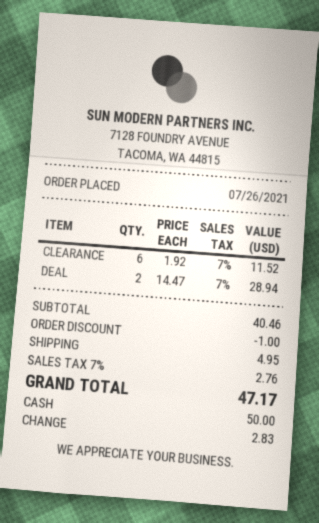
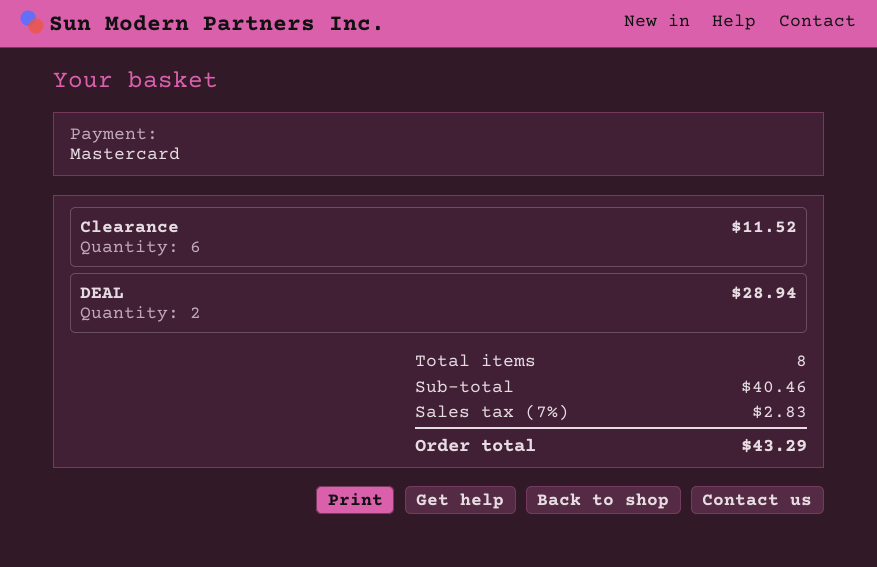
payment method: cash -> Mastercard
discount: 1.00 -> none
shipping: 4.95 -> none
tax: 7% = 2.76 -> 7% = 2.83
total: 47.17 -> 43.29

